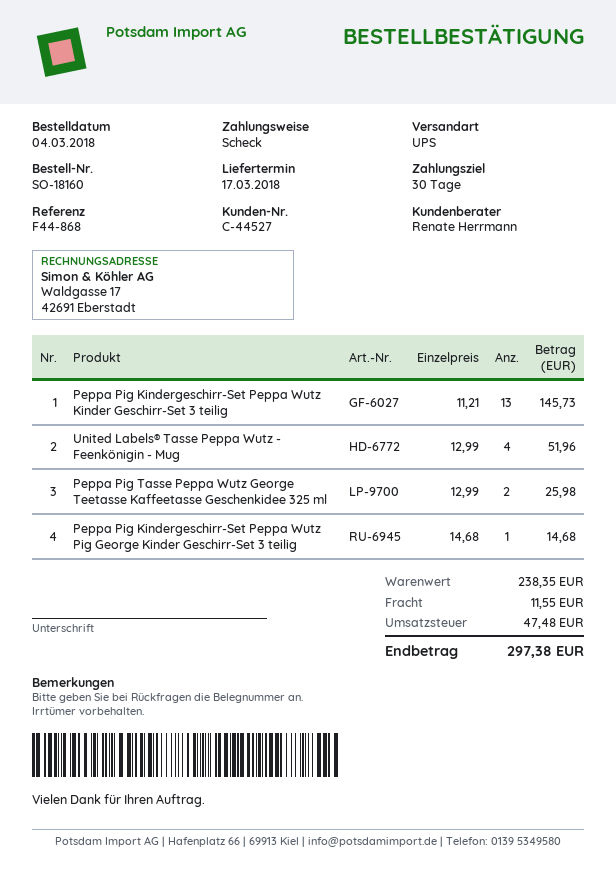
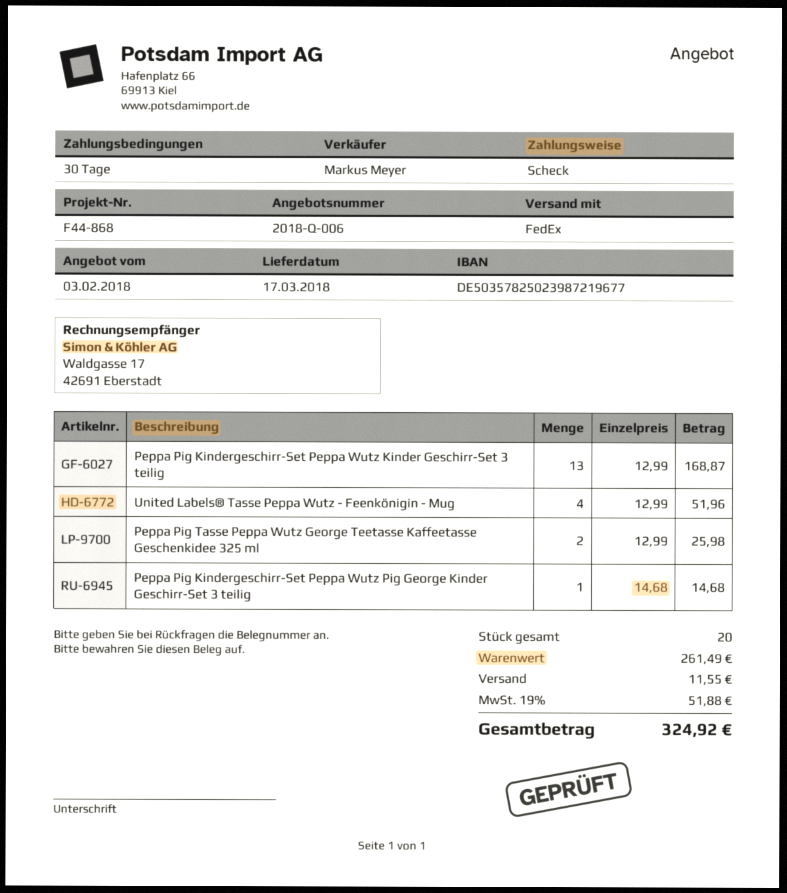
sales rep: Renate Herrmann -> Markus Meyer
shipping method: UPS -> FedEx
Peppa Pig Kindergeschirr-Set Peppa Wutz Kinder Geschirr-Set 3 teilig: 13 x 11.21 = 145.73 -> 13 x 12.99 = 168.87
subtotal: 238.35 -> 261.49
tax: 47.48 -> 51.88
total: 297.38 -> 324.92

